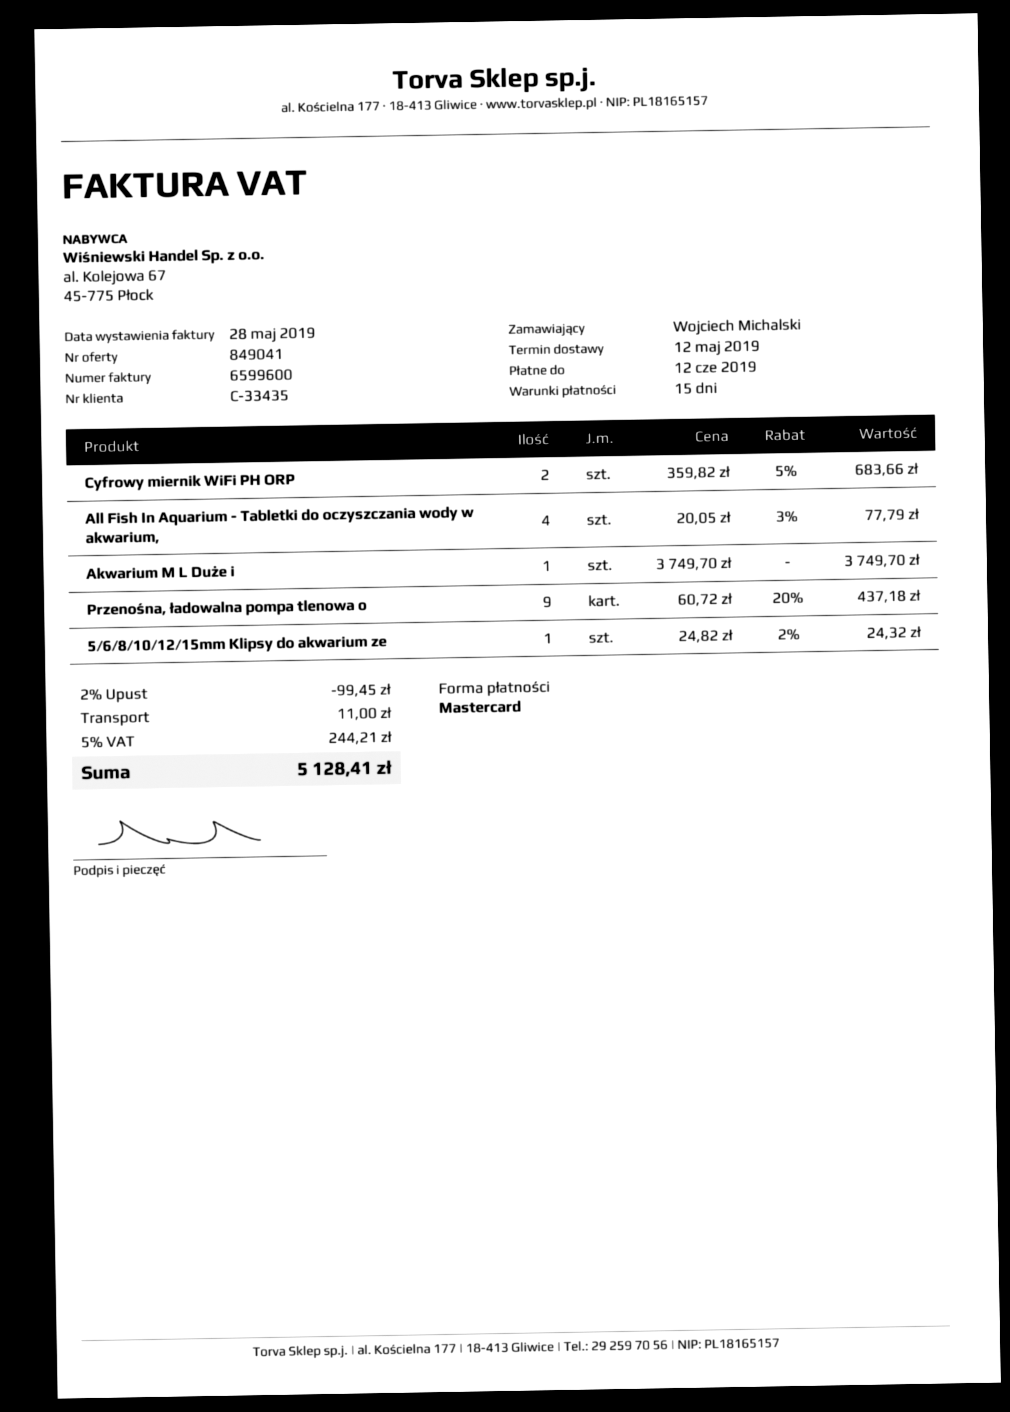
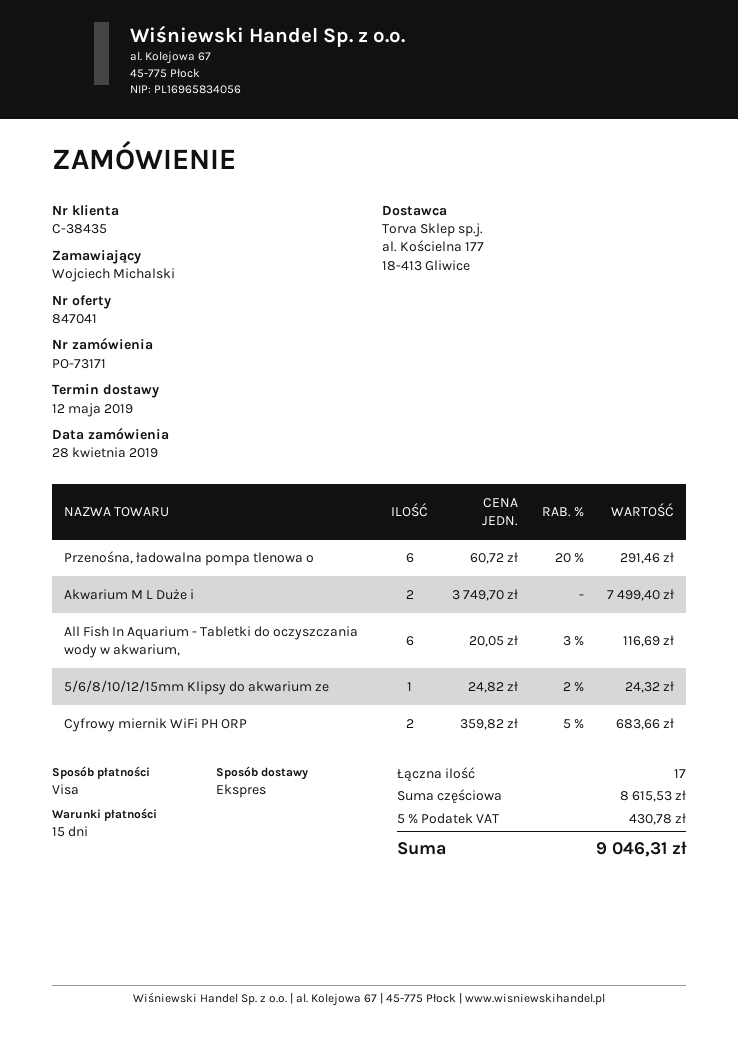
quote number: 849041 -> 847041
customer number: C-33435 -> C-38435
payment method: Mastercard -> Visa
All Fish In Aquarium - Tabletki do oczyszczania wody w akwarium,: 4 x 20.05 - 3% = 77.79 -> 6 x 20.05 - 3% = 116.69
Akwarium M L Duże i: 1 x 3749.70 = 3749.70 -> 2 x 3749.70 = 7499.40
Przenośna, ładowalna pompa tlenowa o: 9 x 60.72 - 20% = 437.18 -> 6 x 60.72 - 20% = 291.46
discount: 2% = 99.45 -> none
shipping: 11.00 -> none
tax: 5% = 244.21 -> 5% = 430.78
total: 5128.41 -> 9046.31

